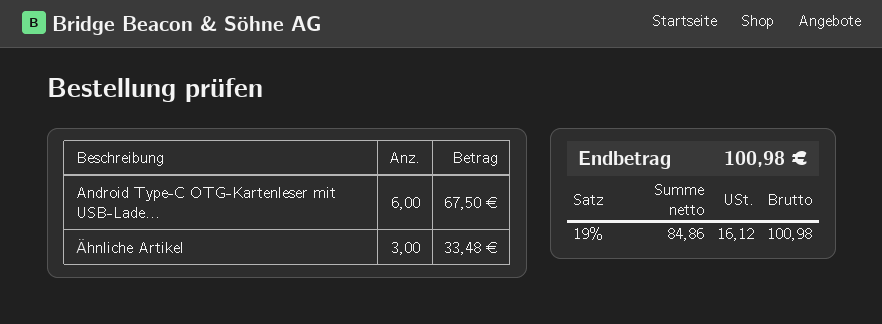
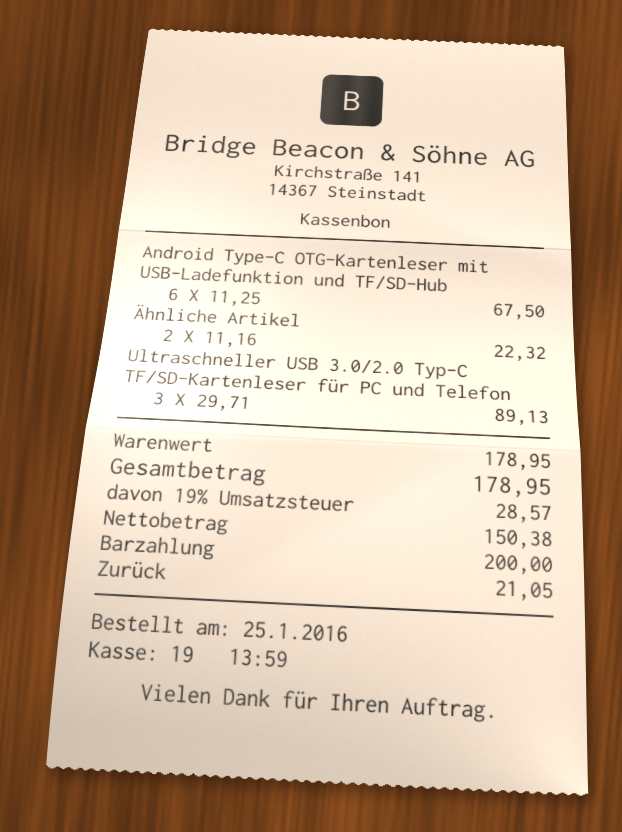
Ähnliche Artikel: 3 for 33.48 -> 2 for 22.32
Ultraschneller USB 3.0/2.0 Typ-C TF/SD-Kartenleser für PC und Telefon: none -> 3 for 89.13
net: 84.86 -> 150.38
tax: 19% = 16.12 -> 19% = 28.57
total: 100.98 -> 178.95

